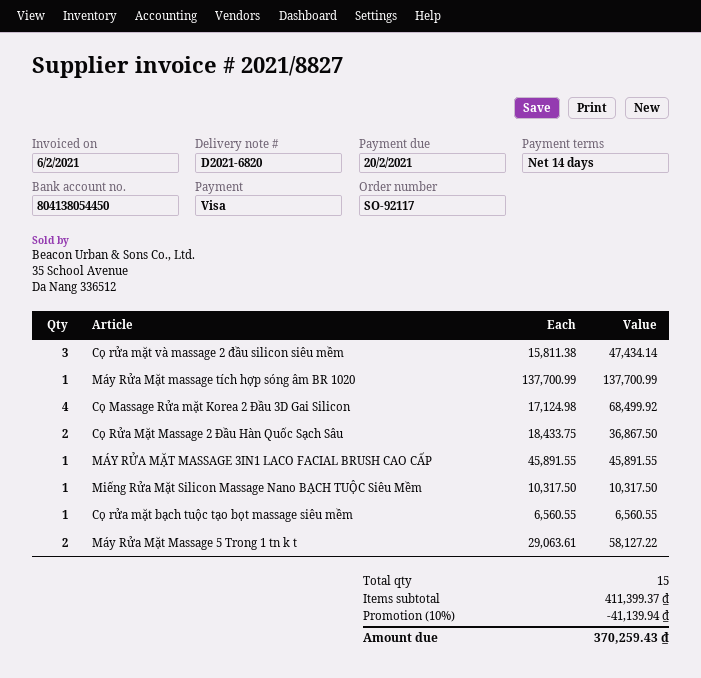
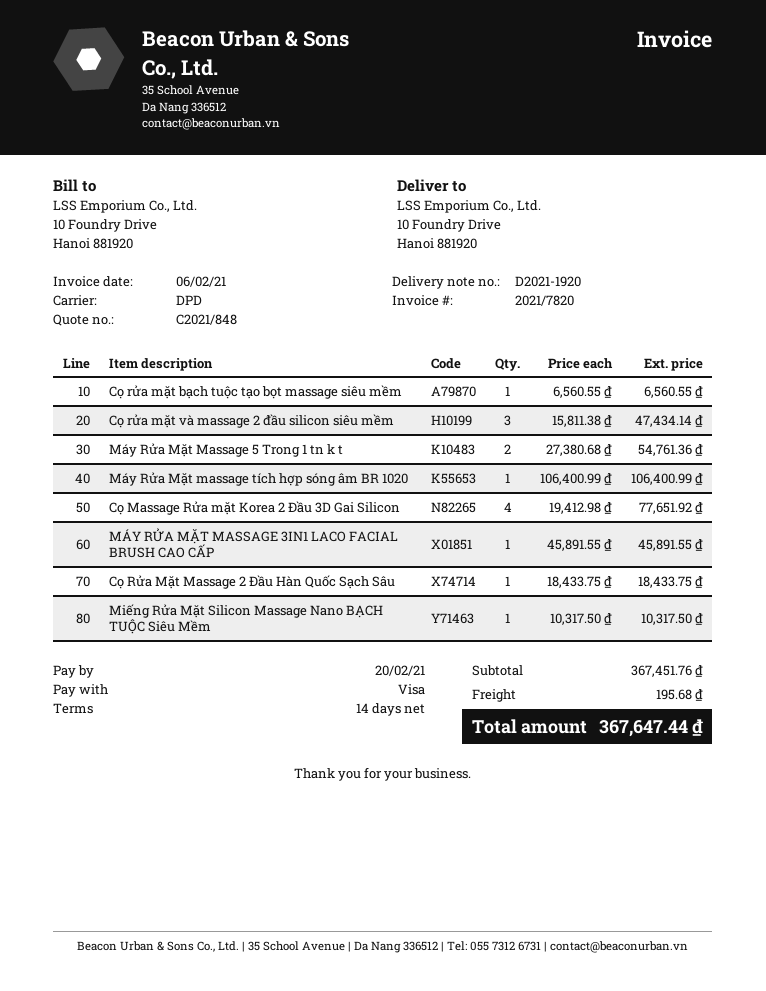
delivery note number: D2021-6820 -> D2021-1920
invoice number: 2021/8827 -> 2021/7820
Máy Rửa Mặt massage tích hợp sóng âm BR 1020: 1 x 137700.99 = 137700.99 -> 1 x 106400.99 = 106400.99
Cọ Massage Rửa mặt Korea 2 Đầu 3D Gai Silicon: 4 x 17124.98 = 68499.92 -> 4 x 19412.98 = 77651.92
Cọ Rửa Mặt Massage 2 Đầu Hàn Quốc Sạch Sâu: 2 x 18433.75 = 36867.50 -> 1 x 18433.75 = 18433.75
Máy Rửa Mặt Massage 5 Trong 1 tn k t: 2 x 29063.61 = 58127.22 -> 2 x 27380.68 = 54761.36
subtotal: 411399.37 -> 367451.76
discount: 10% = 41139.94 -> none
shipping: none -> 195.68
total: 370259.43 -> 367647.44

